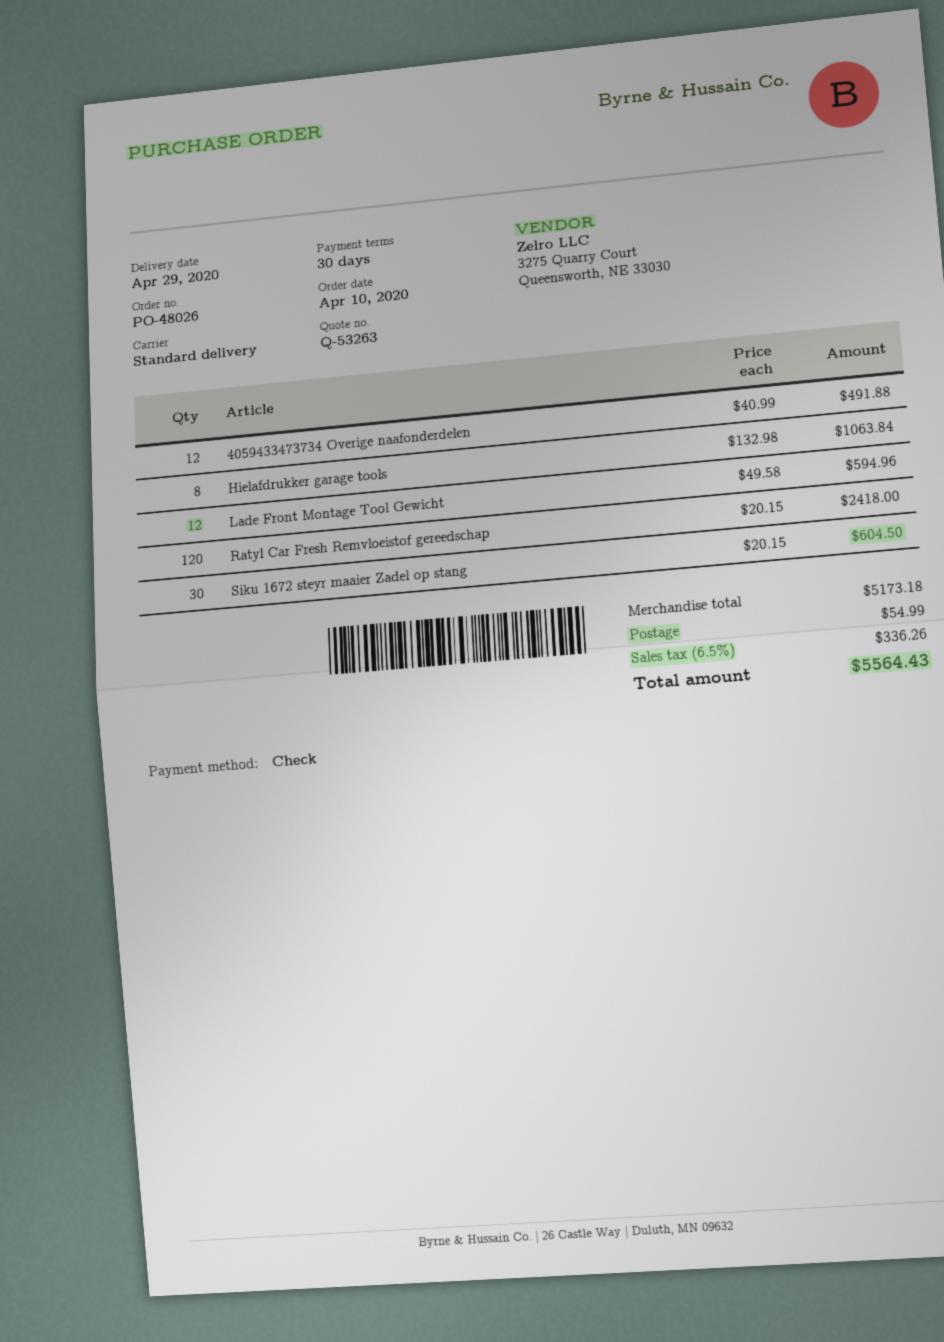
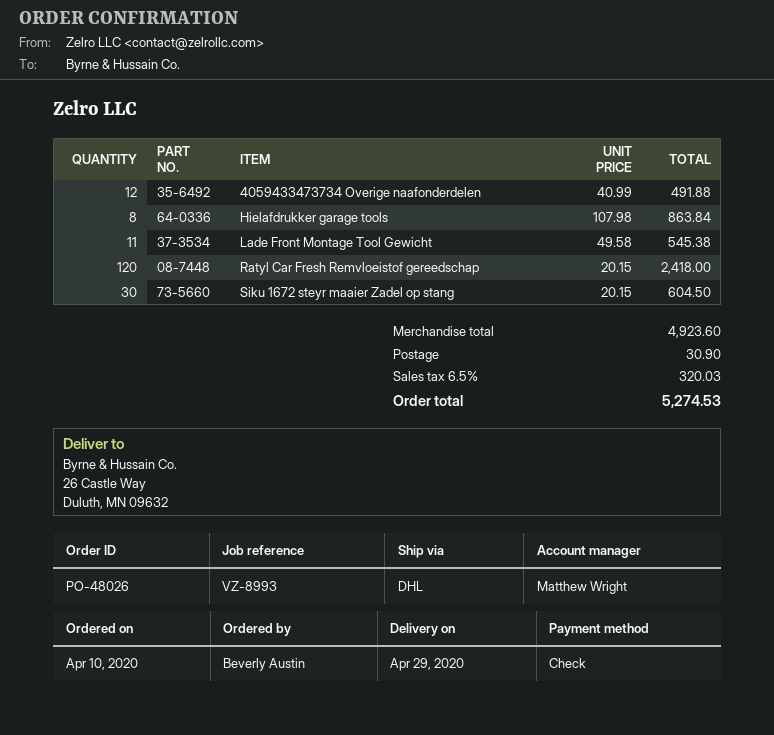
shipping method: standard -> DHL
Hielafdrukker garage tools: 8 x 132.98 = 1063.84 -> 8 x 107.98 = 863.84
Lade Front Montage Tool Gewicht: 12 x 49.58 = 594.96 -> 11 x 49.58 = 545.38
subtotal: 5173.18 -> 4923.60
shipping: 54.99 -> 30.90
tax: 6.5% = 336.26 -> 6.5% = 320.03
total: 5564.43 -> 5274.53

